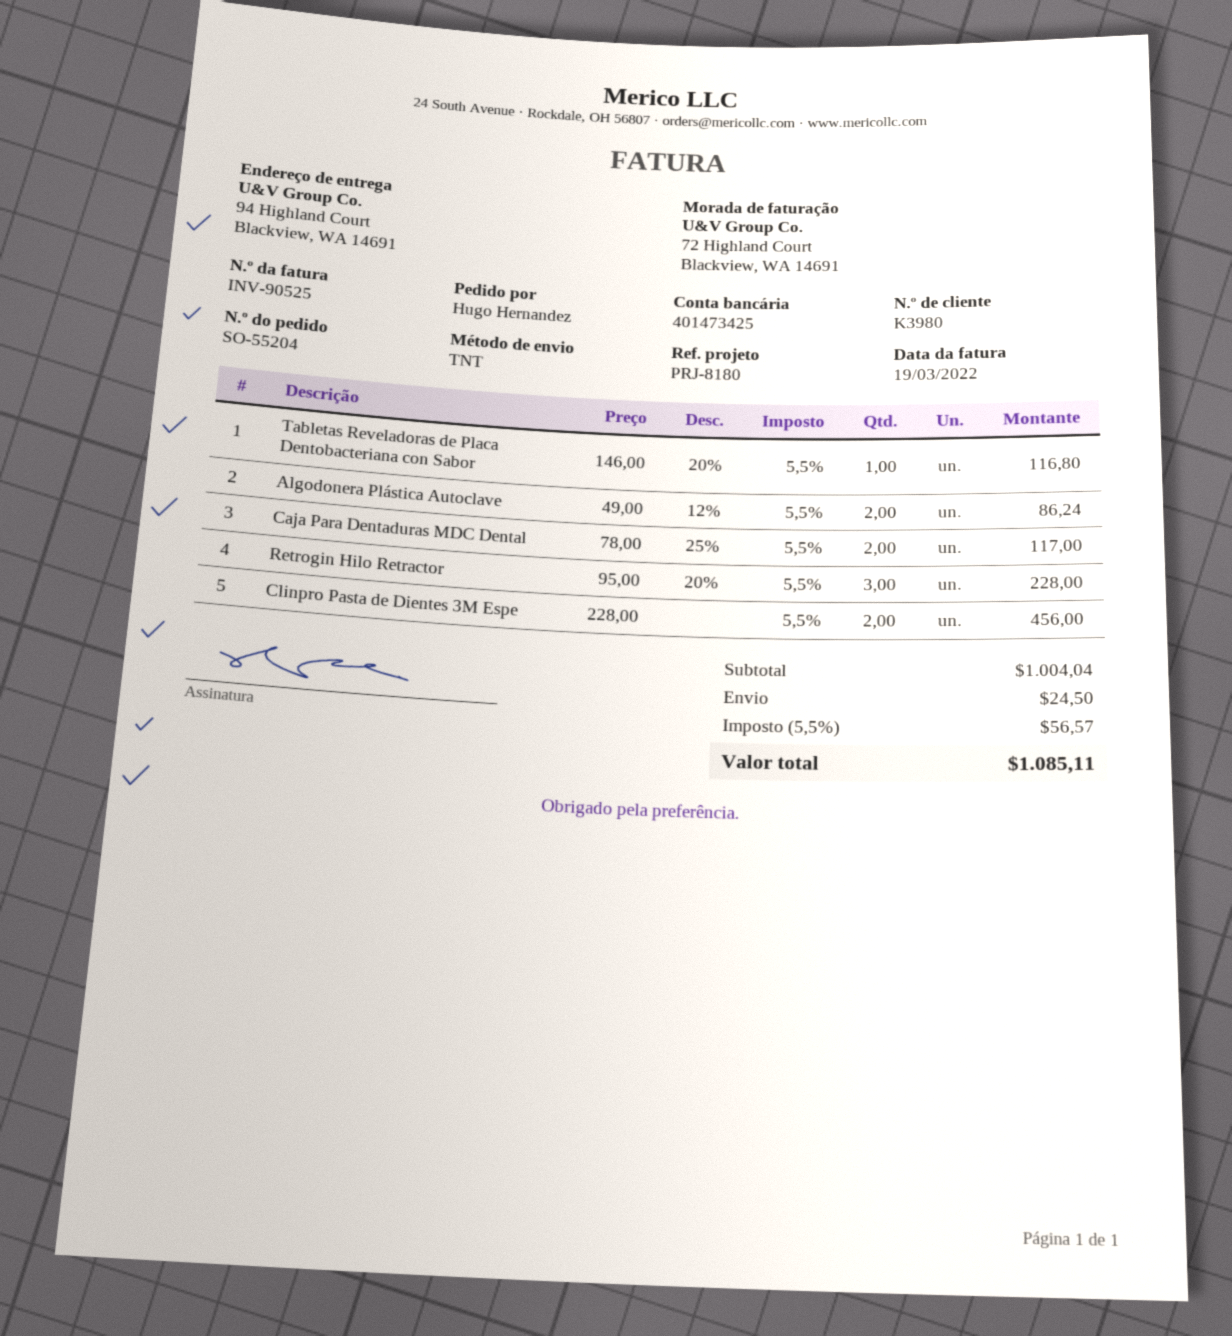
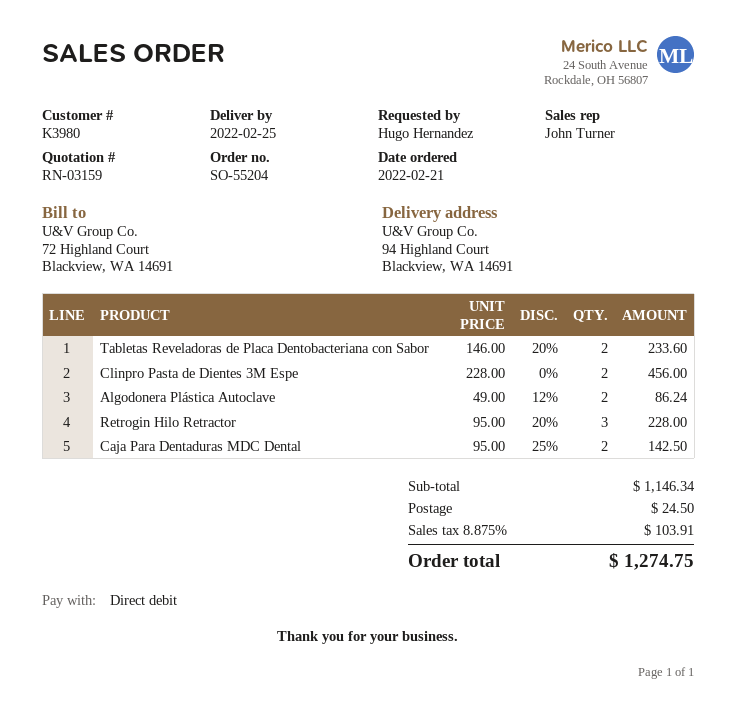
Tabletas Reveladoras de Placa Dentobacteriana con Sabor: 1 x 146.00 - 20% = 116.80 -> 2 x 146.00 - 20% = 233.60
Caja Para Dentaduras MDC Dental: 2 x 78.00 - 25% = 117.00 -> 2 x 95.00 - 25% = 142.50
subtotal: 1004.04 -> 1146.34
tax: 5.5% = 56.57 -> 8.875% = 103.91
total: 1085.11 -> 1274.75

